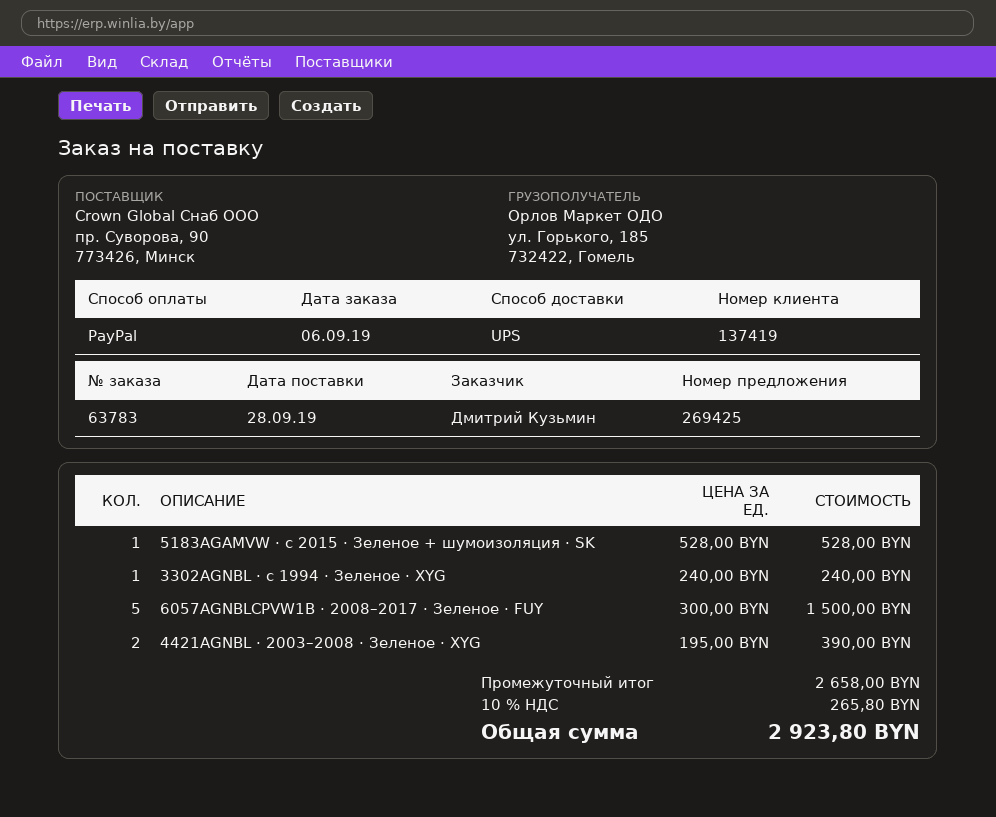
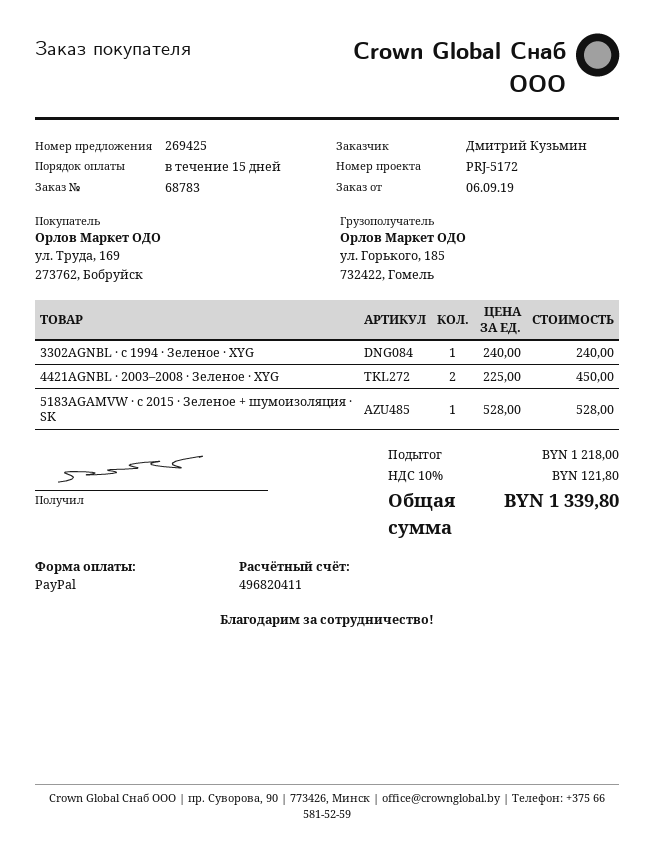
order number: 63783 -> 68783
6057AGNBLCPVW1B · 2008–2017 · Зеленое · FUY: 5 x 300.00 = 1500.00 -> none
4421AGNBL · 2003–2008 · Зеленое · XYG: 2 x 195.00 = 390.00 -> 2 x 225.00 = 450.00
subtotal: 2658.00 -> 1218.00
tax: 10% = 265.80 -> 10% = 121.80
total: 2923.80 -> 1339.80

